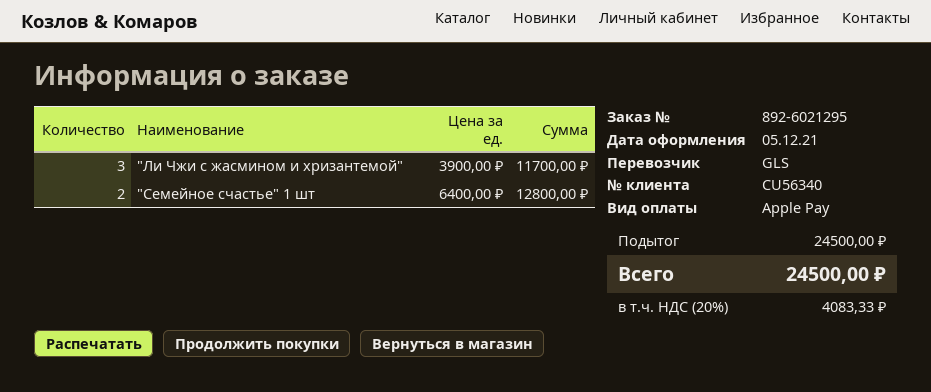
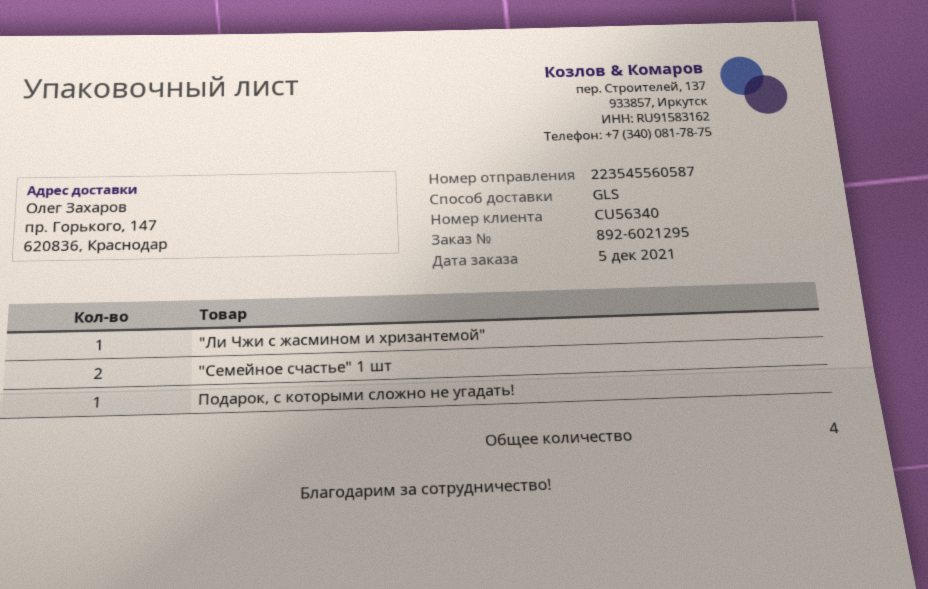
"Ли Чжи с жасмином и хризантемой": 3 -> 1
Подарок, с которыми сложно не угадать!: none -> 1

